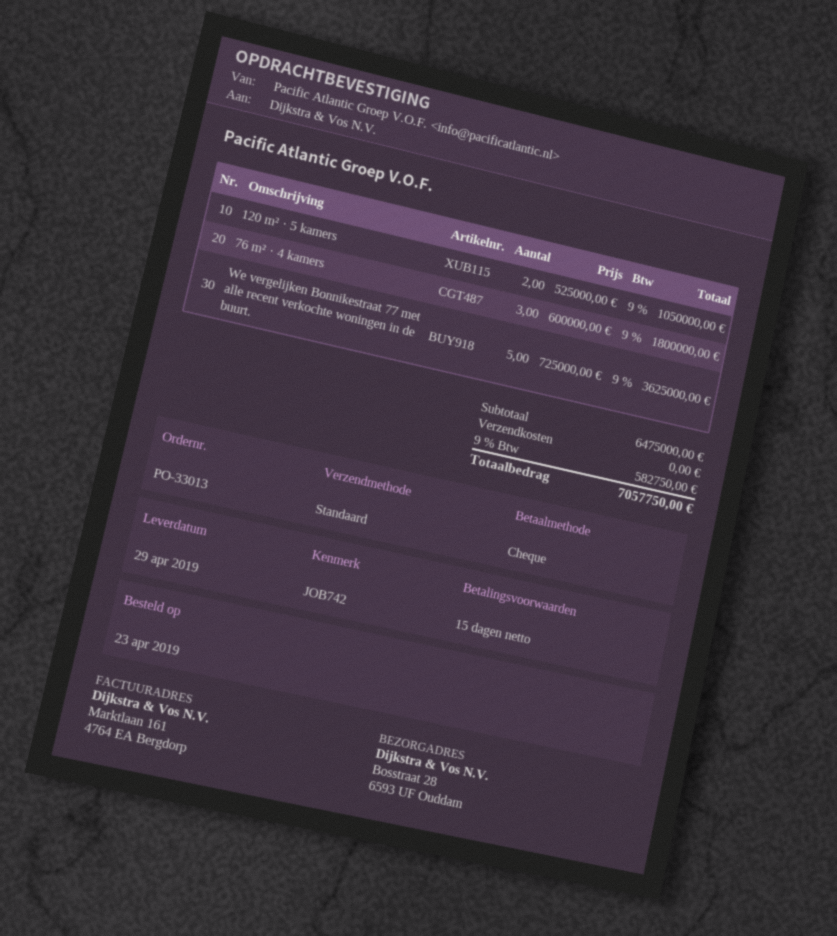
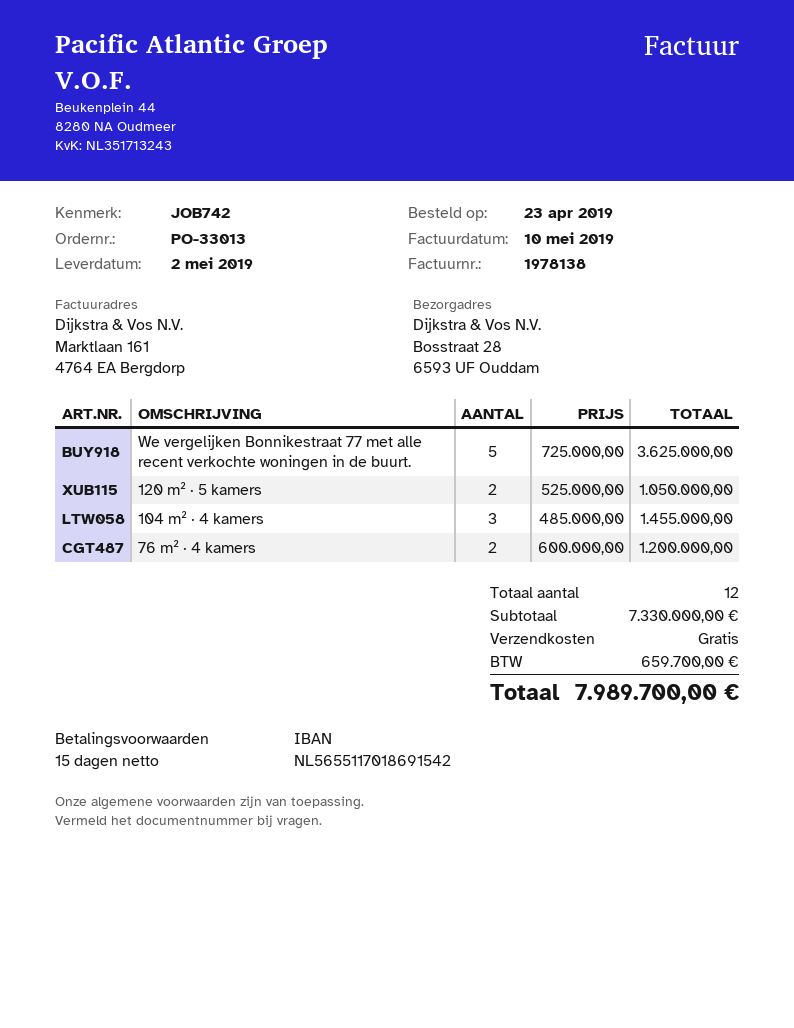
delivery date: 2019-04-29 -> 2019-05-02
76 m² · 4 kamers: 3 x 600000.00 = 1800000.00 -> 2 x 600000.00 = 1200000.00
104 m² · 4 kamers: none -> 3 x 485000.00 = 1455000.00
subtotal: 6475000.00 -> 7330000.00
tax: 582750.00 -> 659700.00
total: 7057750.00 -> 7989700.00

